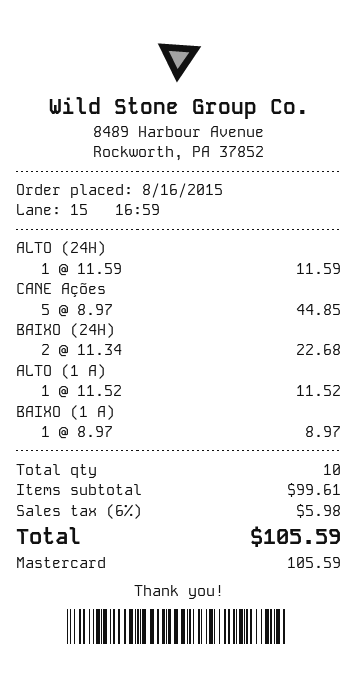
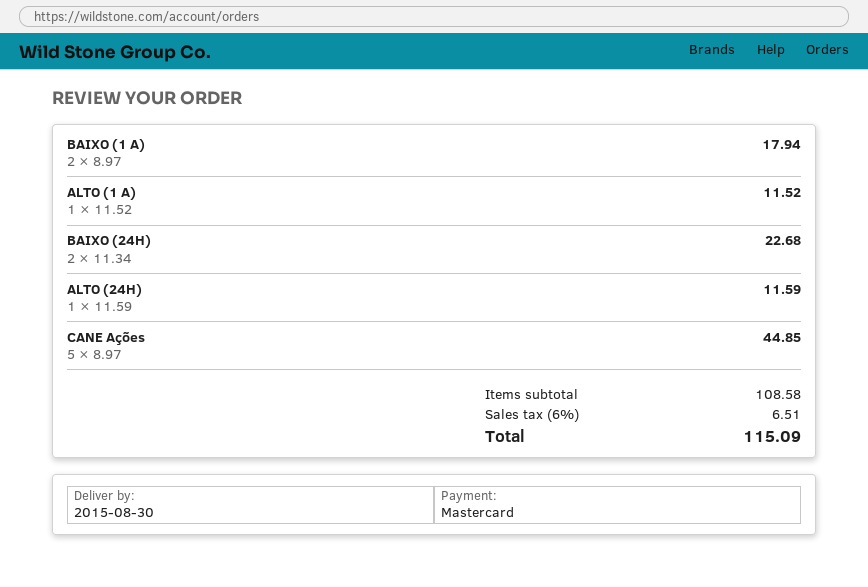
BAIXO (1 A): 1 x 8.97 = 8.97 -> 2 x 8.97 = 17.94
subtotal: 99.61 -> 108.58
tax: 6% = 5.98 -> 6% = 6.51
total: 105.59 -> 115.09

